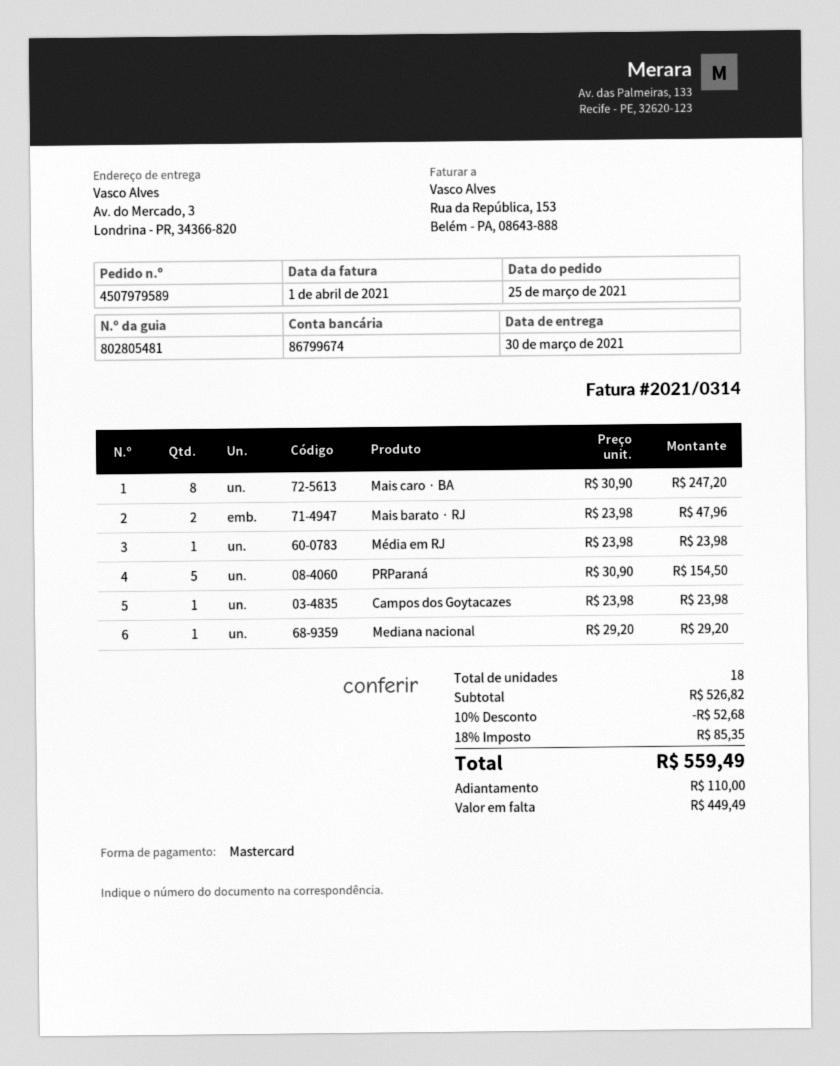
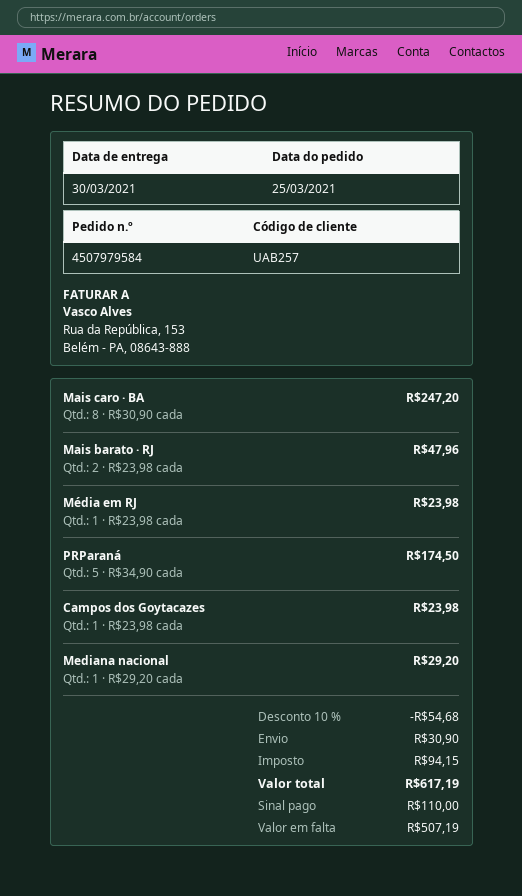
order number: 4507979589 -> 4507979584
PRParaná: 5 x 30.90 = 154.50 -> 5 x 34.90 = 174.50
discount: 10% = 52.68 -> 10% = 54.68
shipping: none -> 30.90
tax: 85.35 -> 94.15
total: 559.49 -> 617.19
balance: 449.49 -> 507.19

